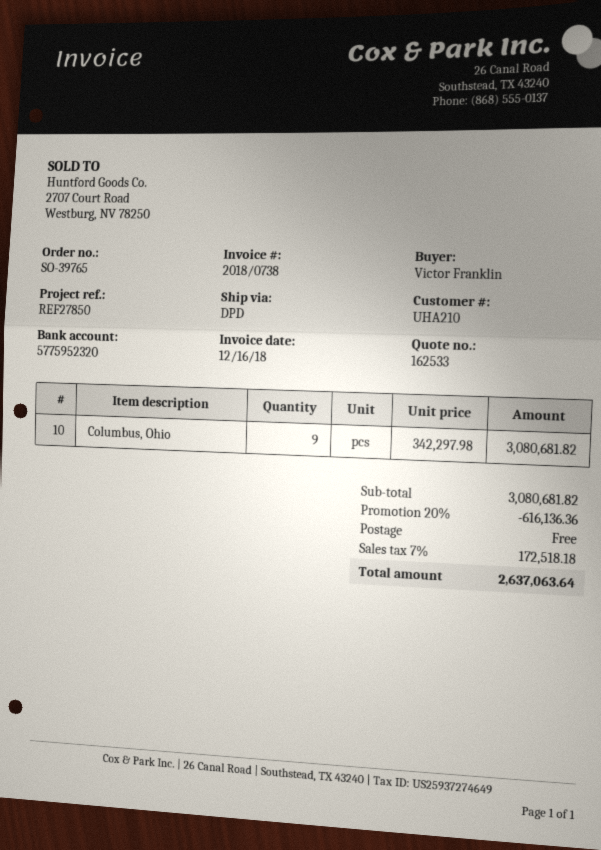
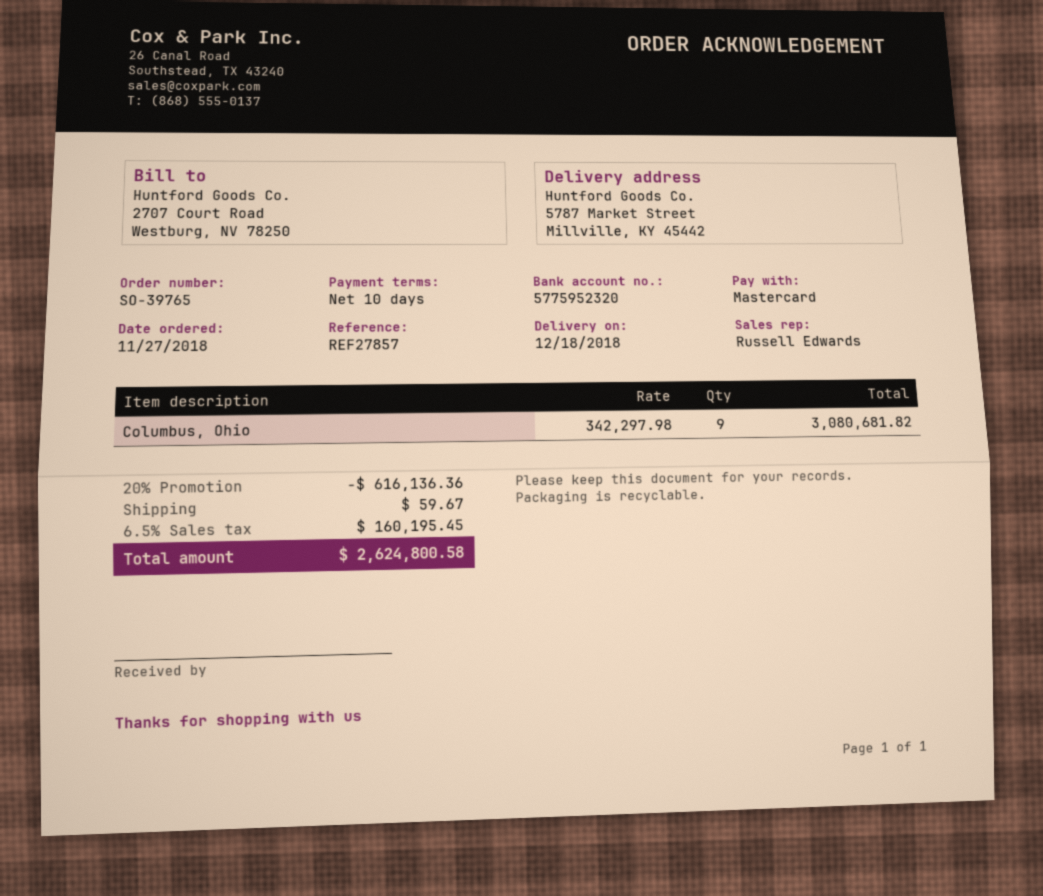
reference: REF27850 -> REF27857
shipping: 0.00 -> 59.67
tax: 7% = 172518.18 -> 6.5% = 160195.45
total: 2637063.64 -> 2624800.58

